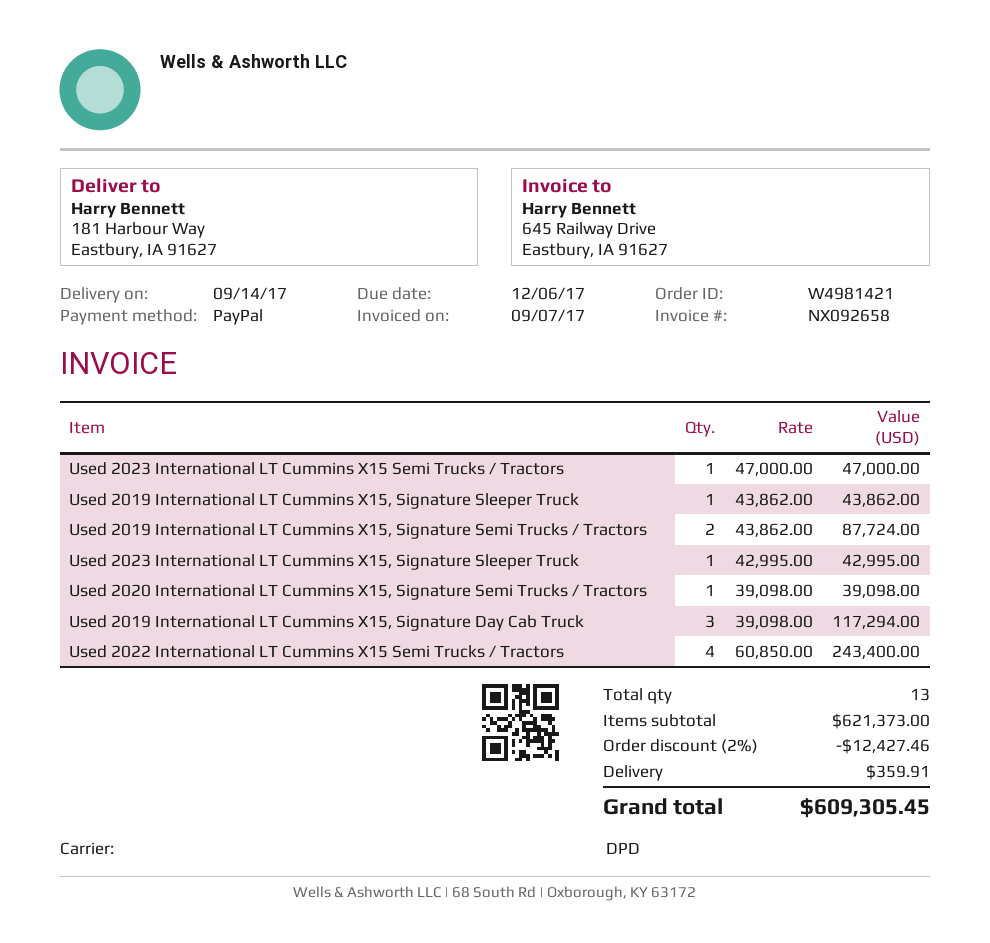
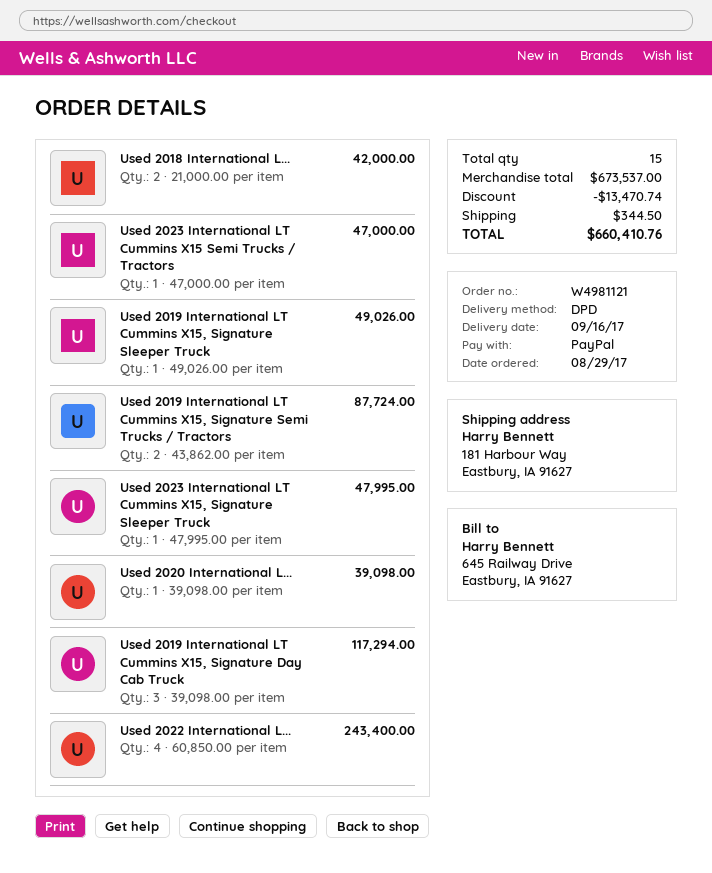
order number: W4981421 -> W4981121
delivery date: 2017-09-14 -> 2017-09-16
Used 2019 International LT Cummins X15, Signature Sleeper Truck: 1 x 43862.00 = 43862.00 -> 1 x 49026.00 = 49026.00
Used 2023 International LT Cummins X15, Signature Sleeper Truck: 1 x 42995.00 = 42995.00 -> 1 x 47995.00 = 47995.00
Used 2018 International L...: none -> 2 x 21000.00 = 42000.00
total quantity: 13 -> 15
subtotal: 621373.00 -> 673537.00
discount: 12427.46 -> 13470.74
shipping: 359.91 -> 344.50
total: 609305.45 -> 660410.76

